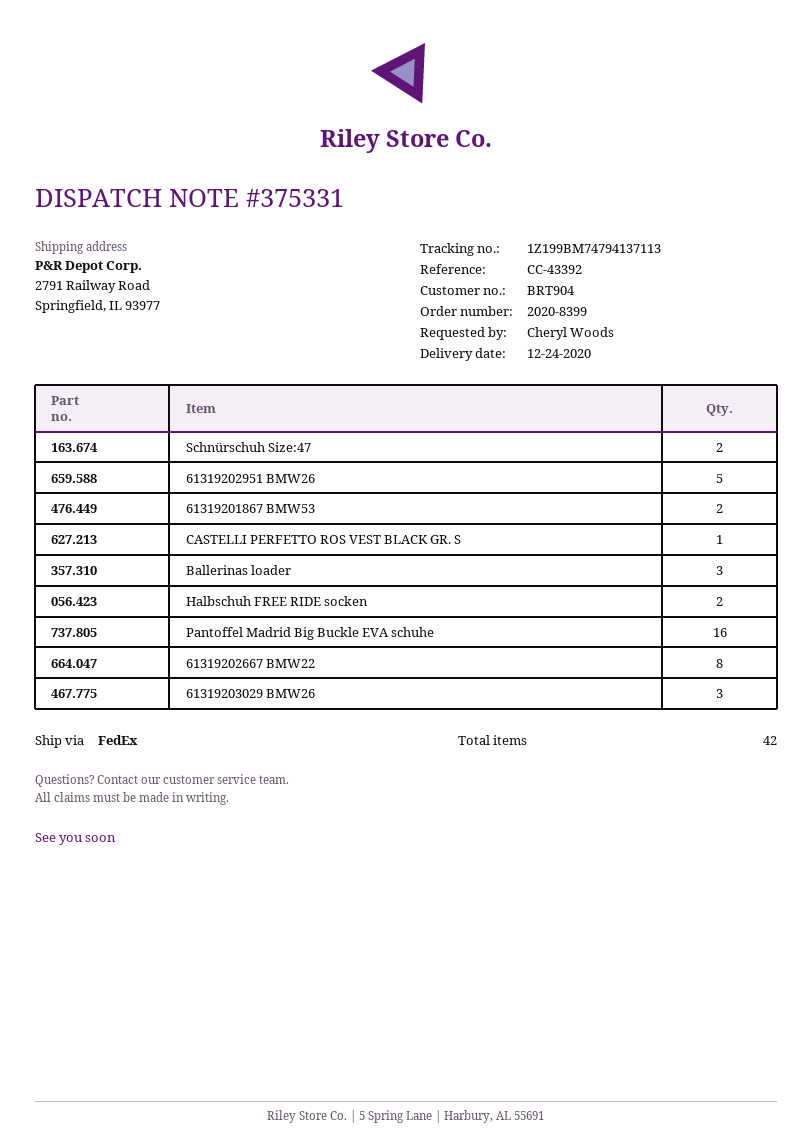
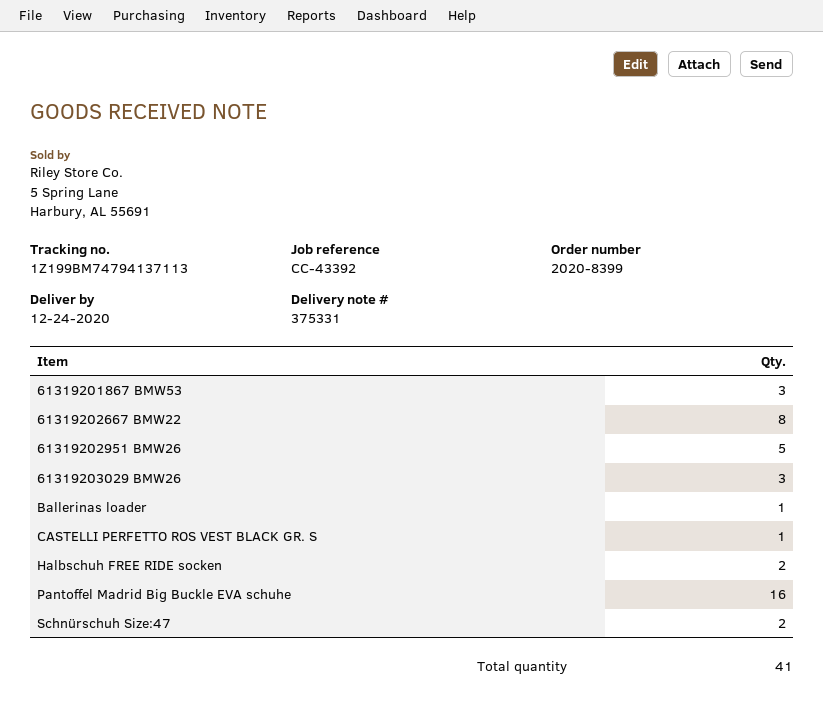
61319201867 BMW53: 2 -> 3
Ballerinas loader: 3 -> 1
total quantity: 42 -> 41

